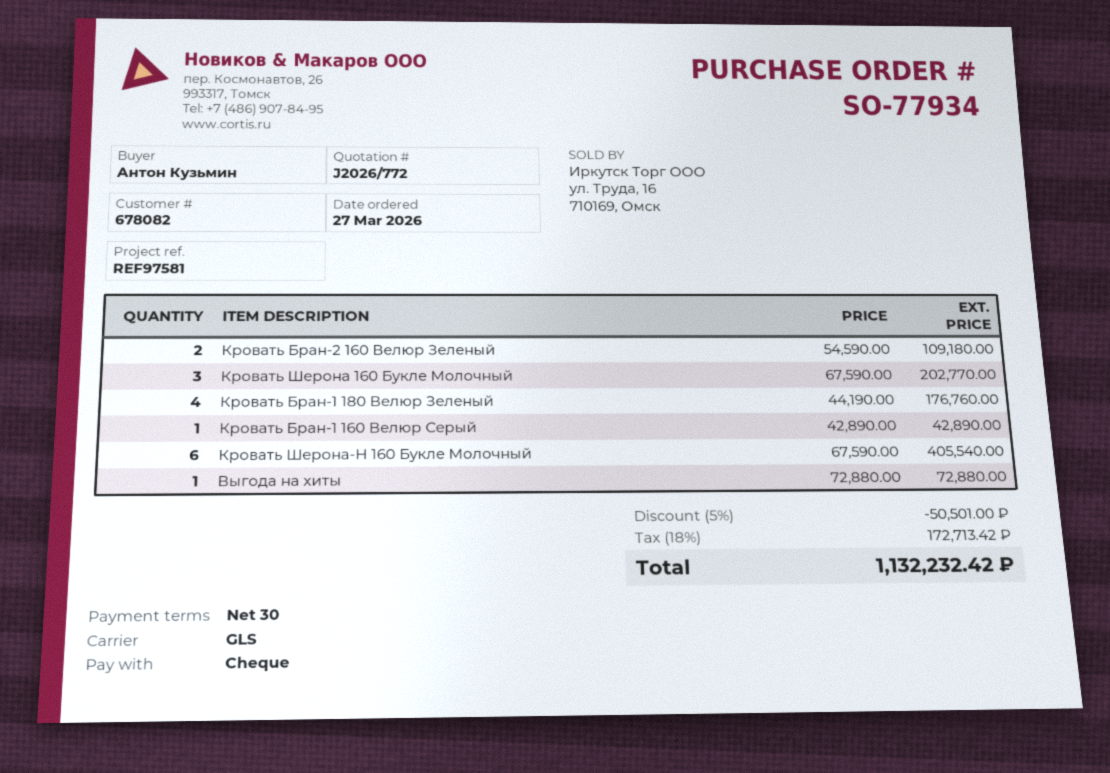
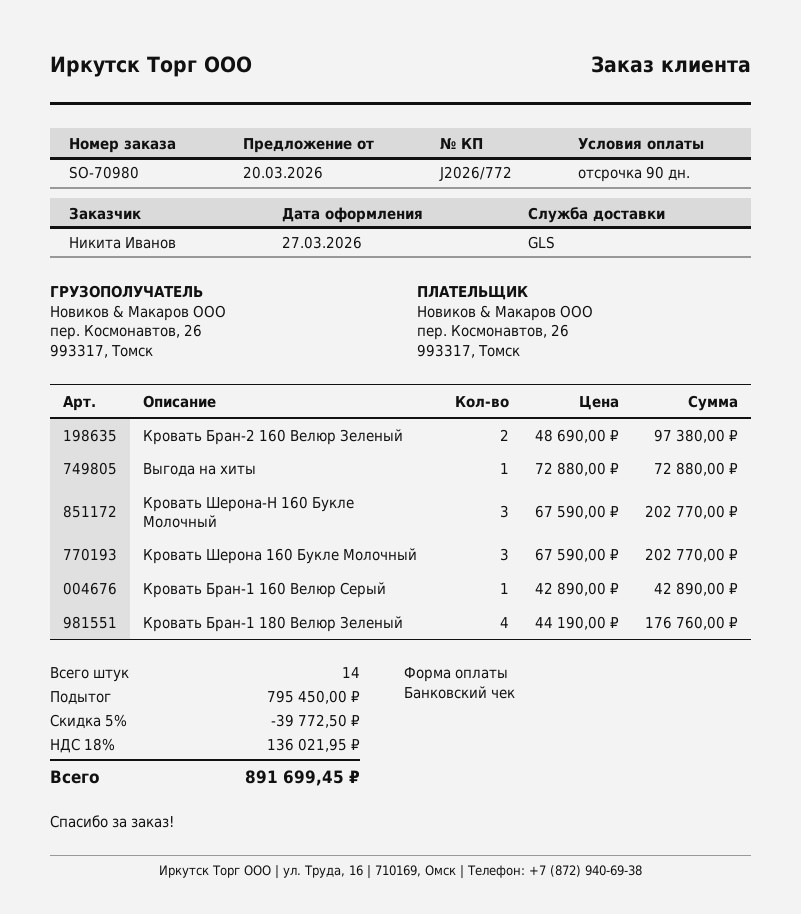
order number: SO-77934 -> SO-70980
payment terms: 30 days -> 90 days
ordered by: Антон Кузьмин -> Никита Иванов
Кровать Бран-2 160 Велюр Зеленый: 2 x 54590.00 = 109180.00 -> 2 x 48690.00 = 97380.00
Кровать Шерона-Н 160 Букле Молочный: 6 x 67590.00 = 405540.00 -> 3 x 67590.00 = 202770.00
discount: 5% = 50501.00 -> 5% = 39772.50
tax: 18% = 172713.42 -> 18% = 136021.95
total: 1132232.42 -> 891699.45

